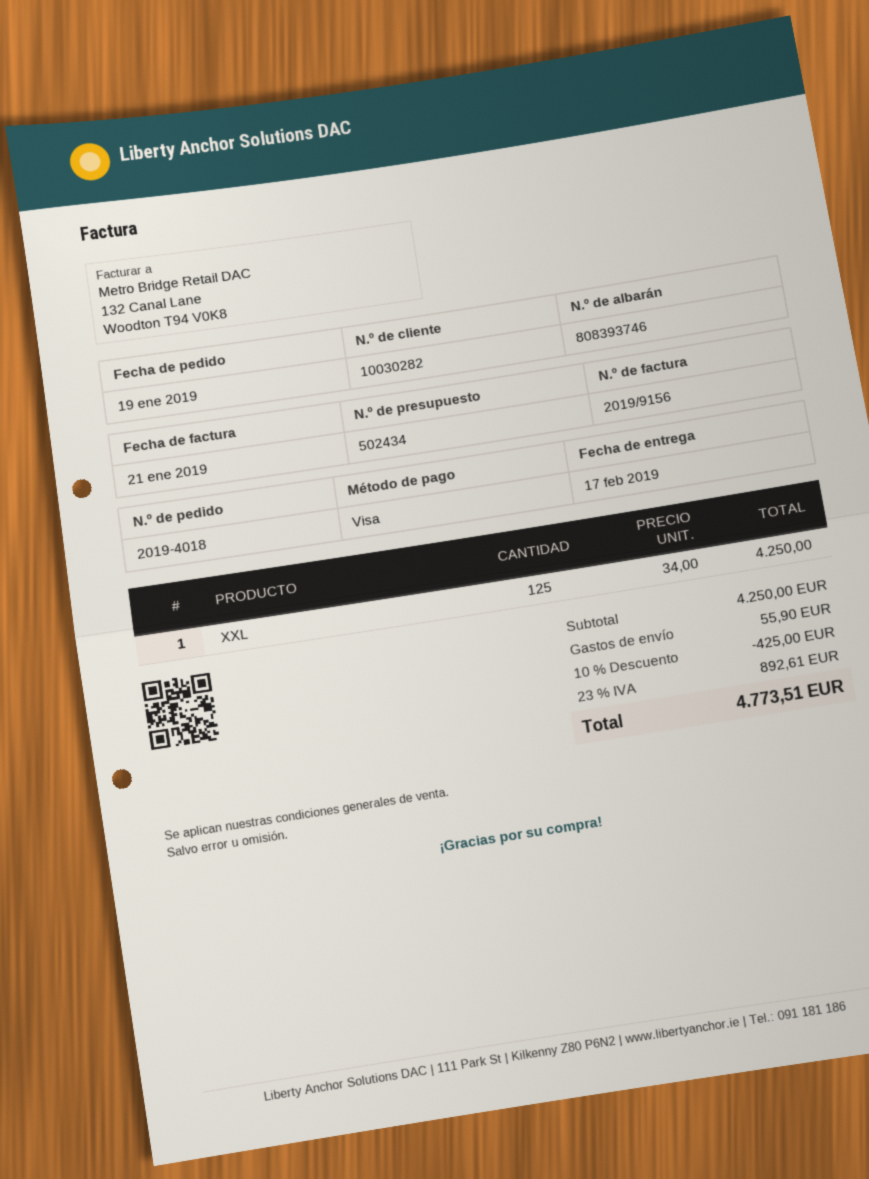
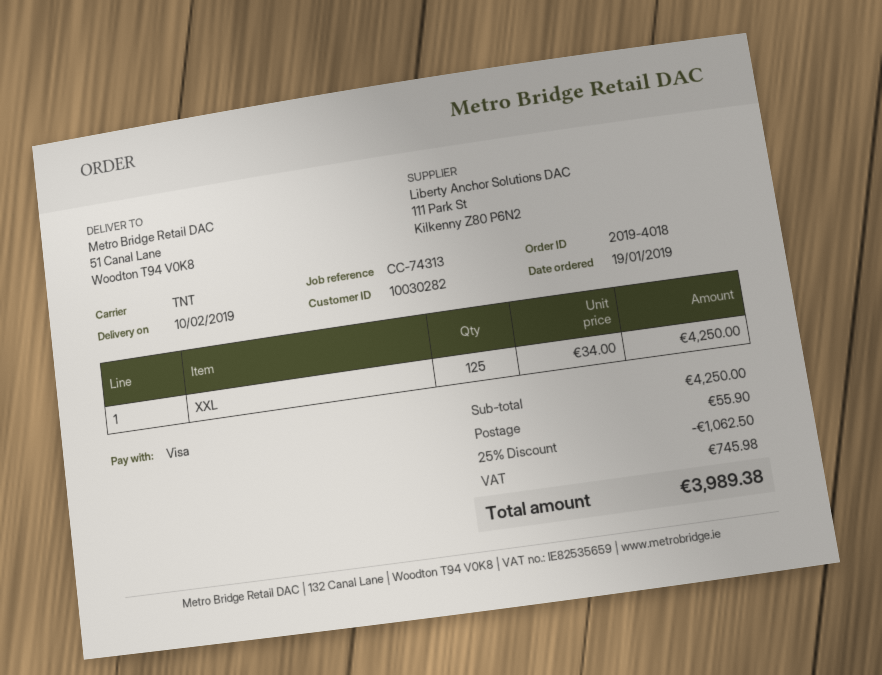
delivery date: 2019-02-17 -> 2019-02-10
discount: 10% = 425.00 -> 25% = 1062.50
tax: 892.61 -> 745.98
total: 4773.51 -> 3989.38

